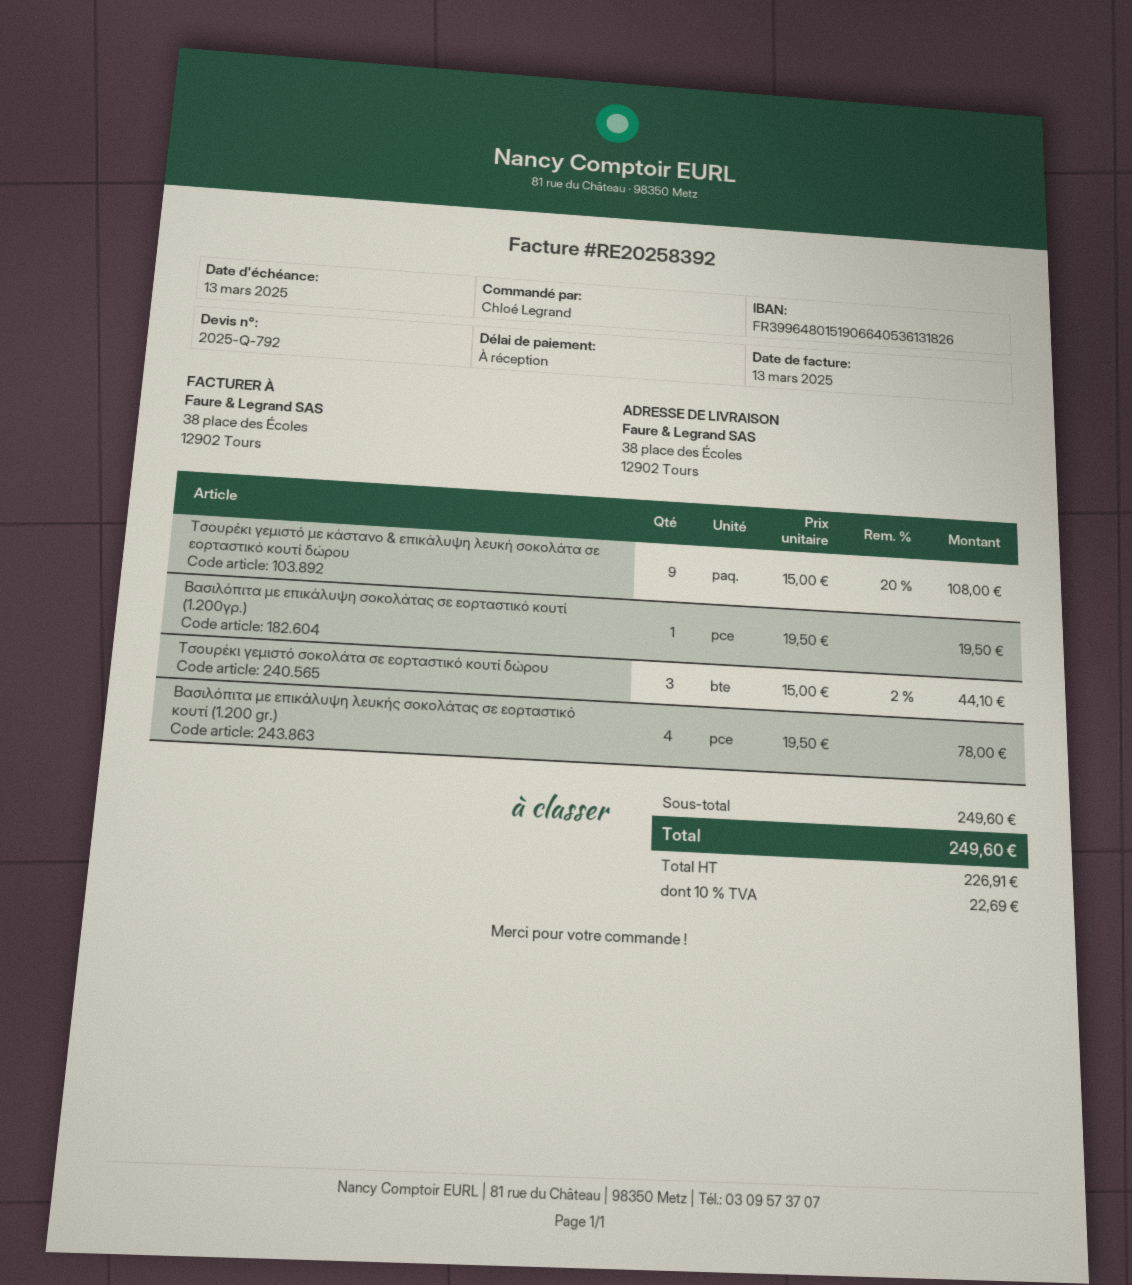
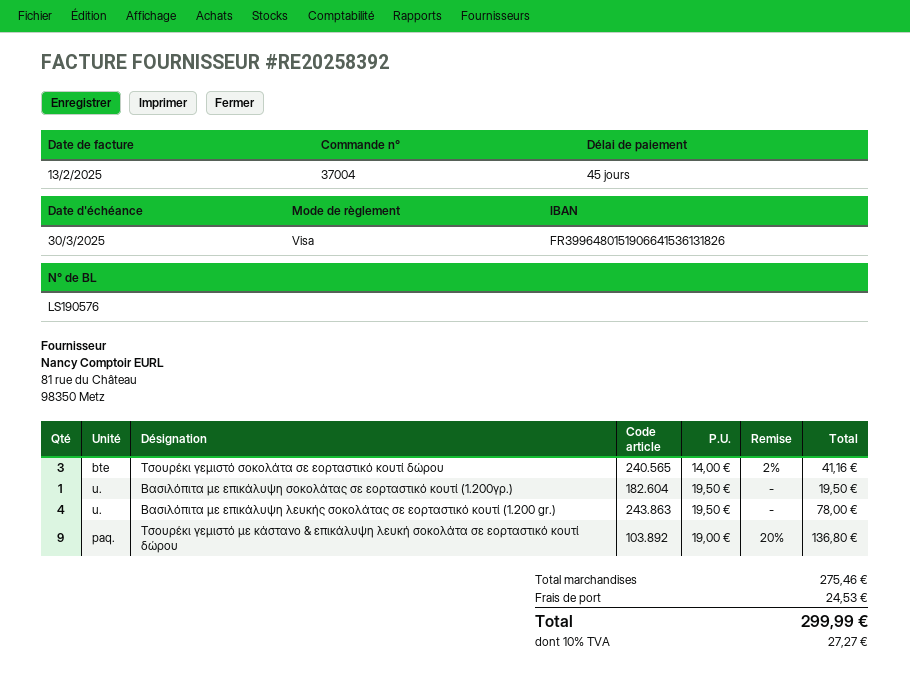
invoice date: 2025-03-13 -> 2025-02-13
payment terms: on receipt -> 45 days
due date: 2025-03-13 -> 2025-03-30
bank account: FR3996480151906640536131826 -> FR3996480151906641536131826
Τσουρέκι γεμιστό με κάστανο & επικάλυψη λευκή σοκολάτα σε εορταστικό κουτί δώρου: 9 x 15.00 - 20% = 108.00 -> 9 x 19.00 - 20% = 136.80
Τσουρέκι γεμιστό σοκολάτα σε εορταστικό κουτί δώρου: 3 x 15.00 - 2% = 44.10 -> 3 x 14.00 - 2% = 41.16
subtotal: 249.60 -> 275.46
shipping: none -> 24.53
tax: 10% = 22.69 -> 10% = 27.27
total: 249.60 -> 299.99

